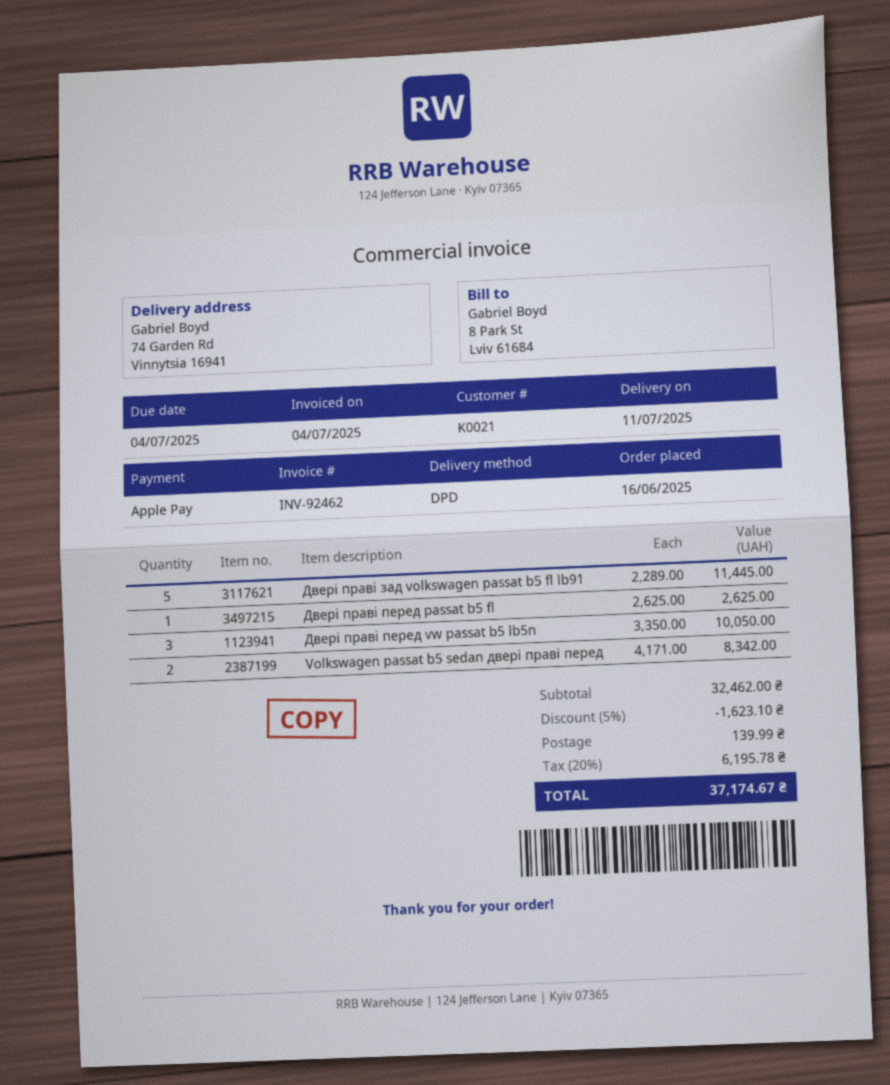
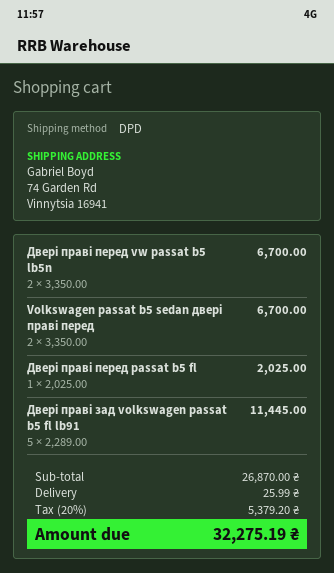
Двері праві перед passat b5 fl: 1 x 2625.00 = 2625.00 -> 1 x 2025.00 = 2025.00
Двері праві перед vw passat b5 lb5n: 3 x 3350.00 = 10050.00 -> 2 x 3350.00 = 6700.00
Volkswagen passat b5 sedan двері праві перед: 2 x 4171.00 = 8342.00 -> 2 x 3350.00 = 6700.00
subtotal: 32462.00 -> 26870.00
discount: 5% = 1623.10 -> none
shipping: 139.99 -> 25.99
tax: 20% = 6195.78 -> 20% = 5379.20
total: 37174.67 -> 32275.19

